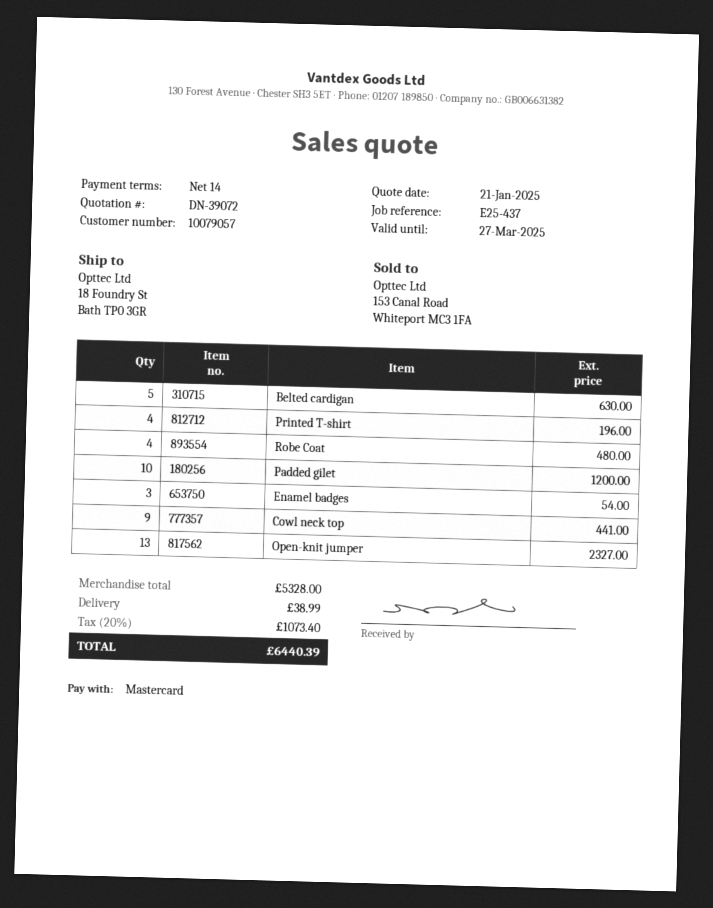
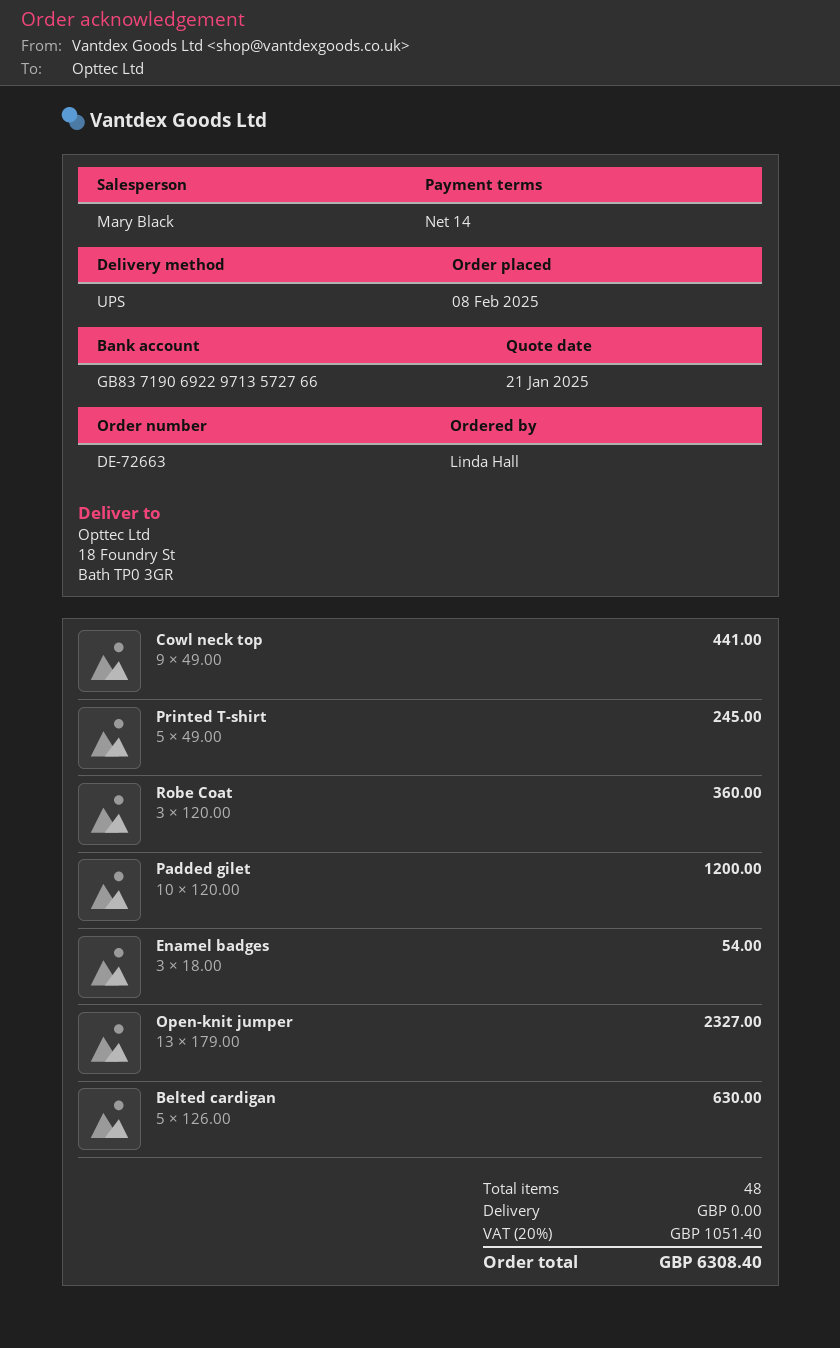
Printed T-shirt: 4 for 196.00 -> 5 for 245.00
Robe Coat: 4 for 480.00 -> 3 for 360.00
shipping: 38.99 -> 0.00
tax: 20% = 1073.40 -> 20% = 1051.40
total: 6440.39 -> 6308.40

